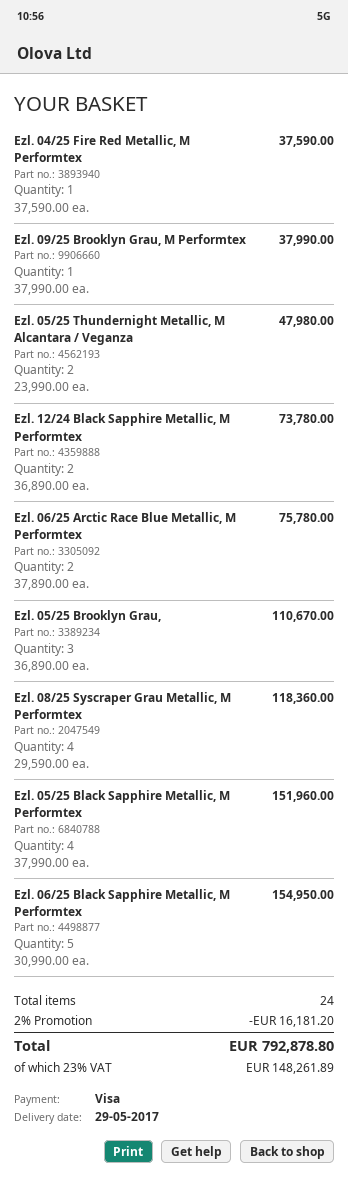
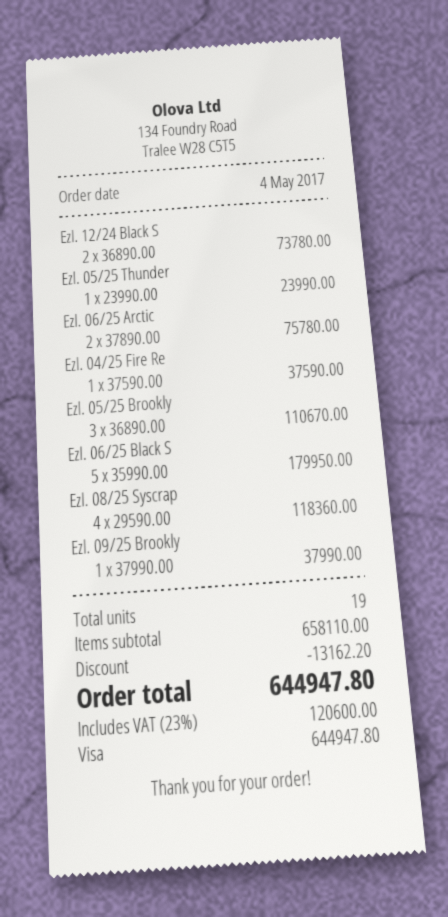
Ezl. 05/25 Thundernight Metallic, M Alcantara / Veganza: 2 x 23990.00 = 47980.00 -> 1 x 23990.00 = 23990.00
Ezl. 05/25 Black Sapphire Metallic, M Performtex: 4 x 37990.00 = 151960.00 -> none
Ezl. 06/25 Black Sapphire Metallic, M Performtex: 5 x 30990.00 = 154950.00 -> 5 x 35990.00 = 179950.00
total quantity: 24 -> 19
discount: 16181.20 -> 13162.20
tax: 23% = 148261.89 -> 23% = 120600.00
total: 792878.80 -> 644947.80

